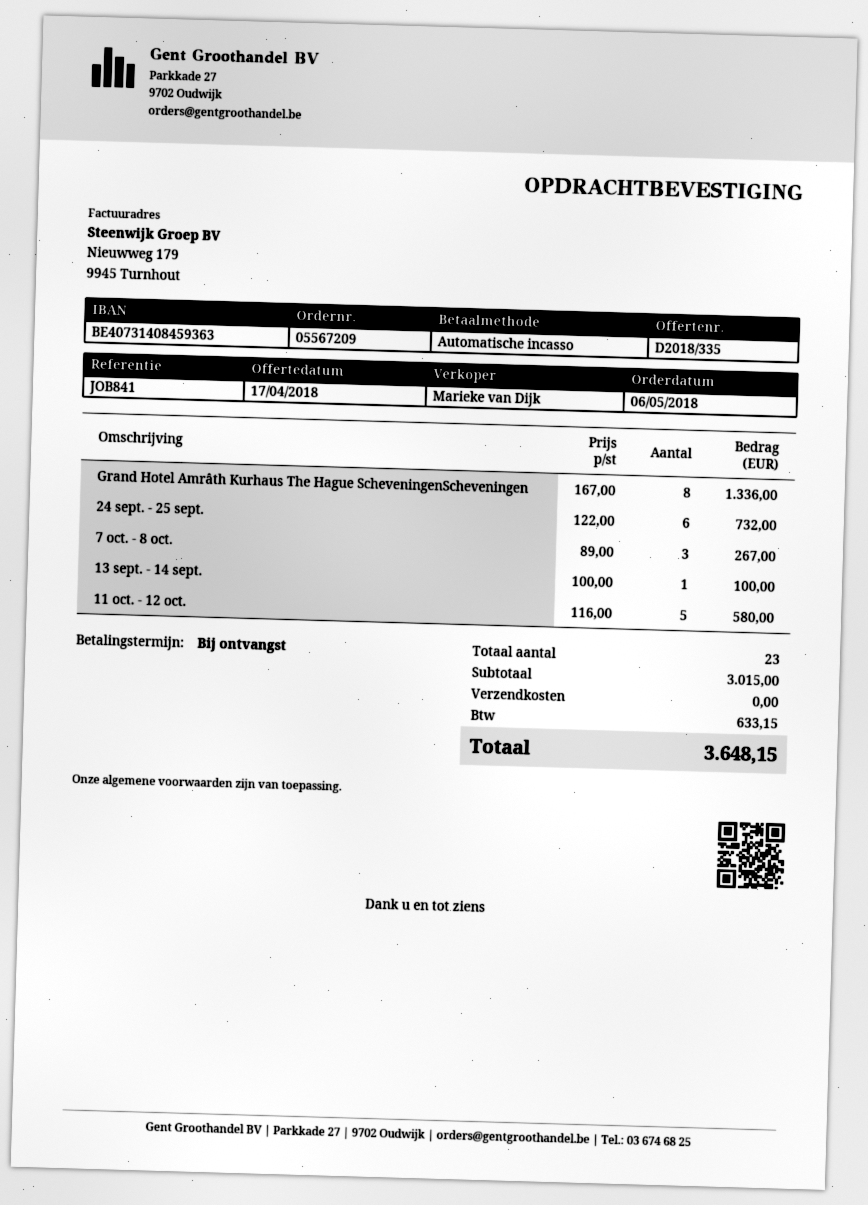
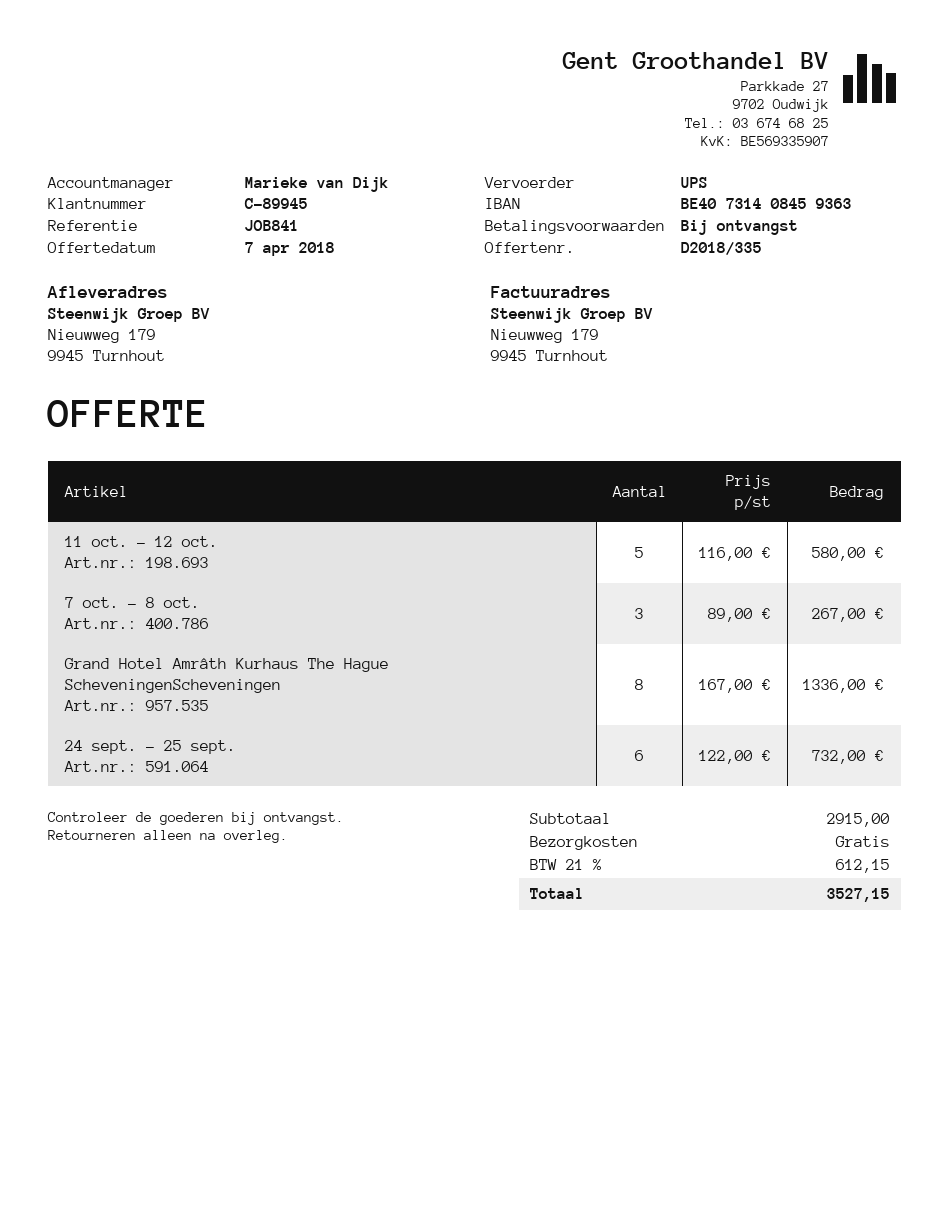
quote date: 2018-04-17 -> 2018-04-07
13 sept. - 14 sept.: 1 x 100.00 = 100.00 -> none
subtotal: 3015.00 -> 2915.00
tax: 633.15 -> 612.15
total: 3648.15 -> 3527.15

